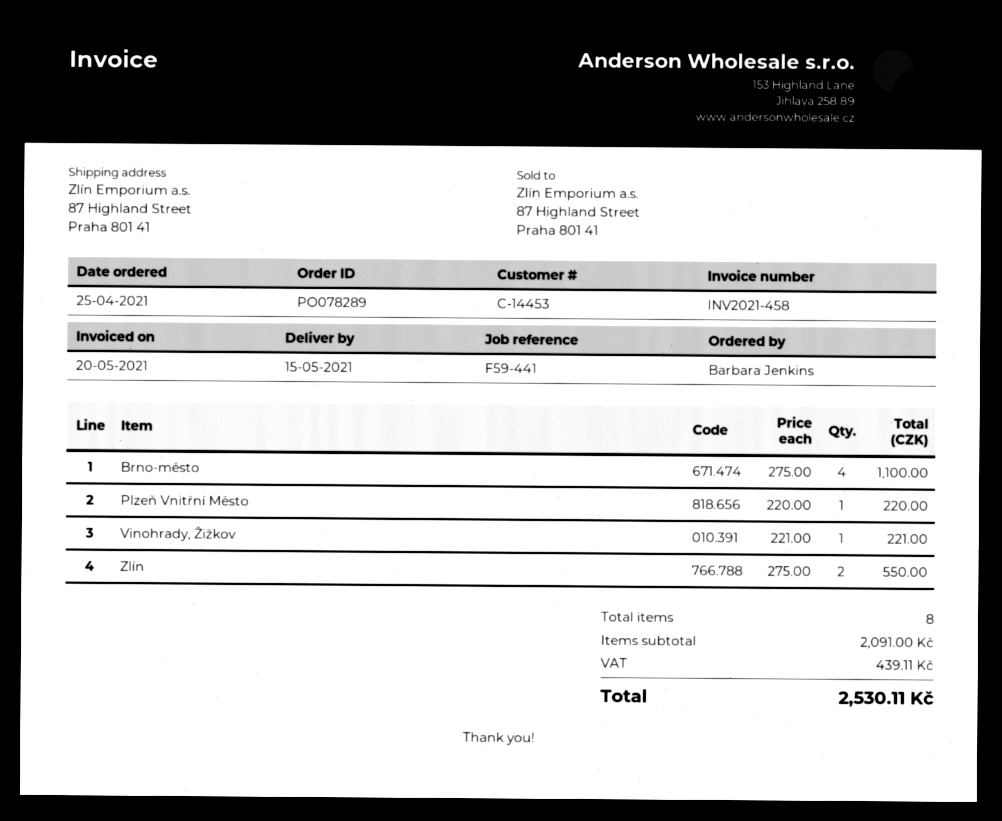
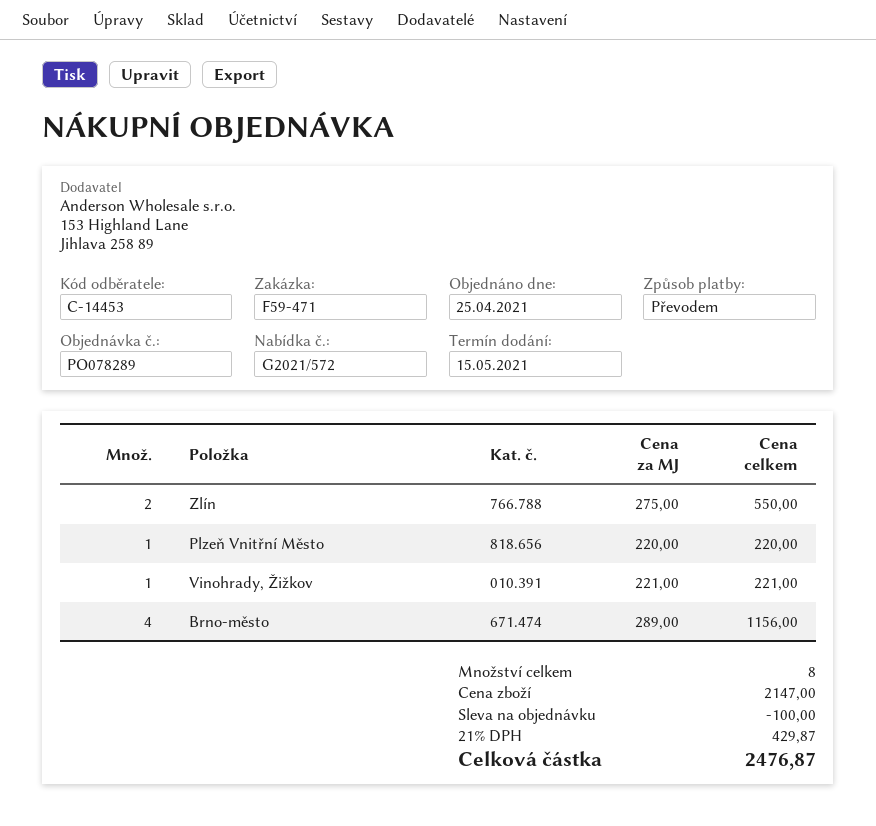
reference: F59-441 -> F59-471
Brno-město: 4 x 275.00 = 1100.00 -> 4 x 289.00 = 1156.00
subtotal: 2091.00 -> 2147.00
discount: none -> 100.00
tax: 439.11 -> 429.87
total: 2530.11 -> 2476.87

